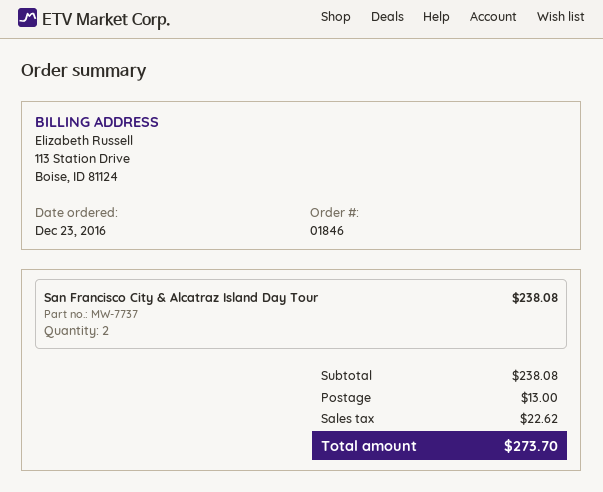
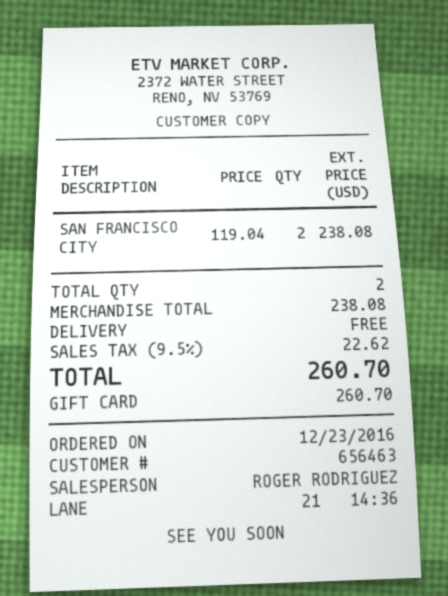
shipping: 13.00 -> 0.00
total: 273.70 -> 260.70

